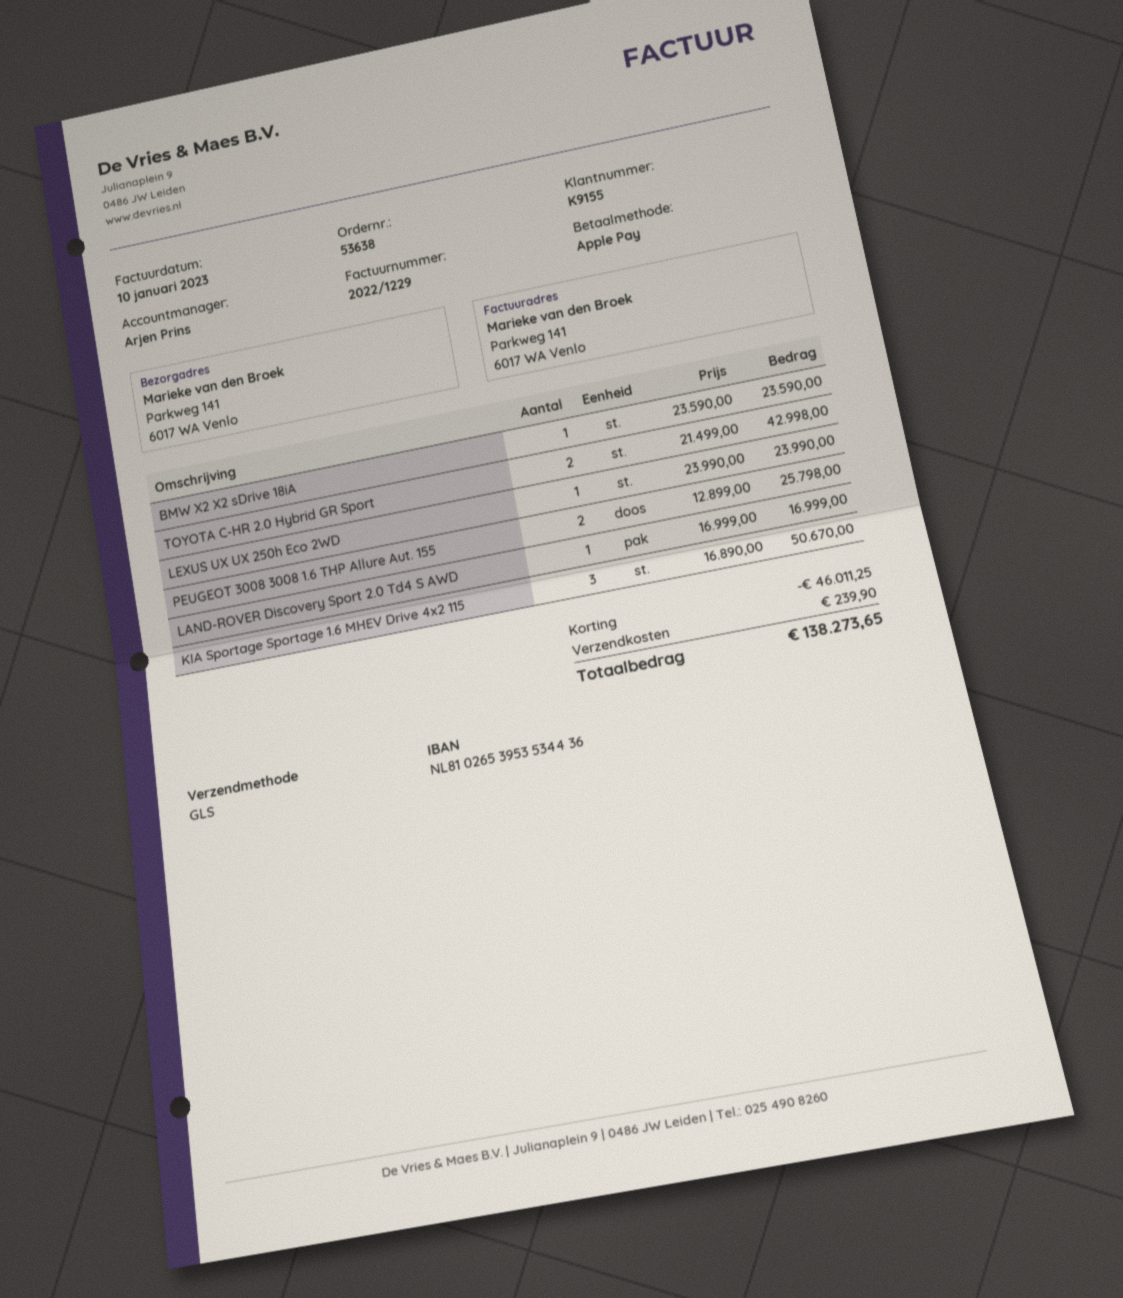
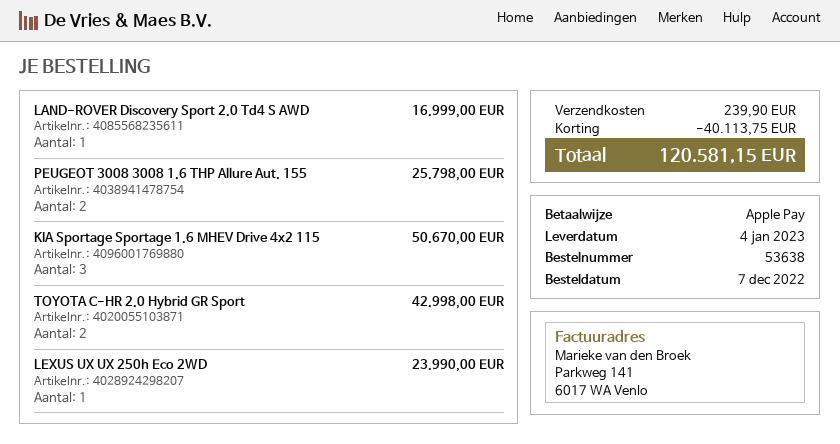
BMW X2 X2 sDrive 18iA: 1 for 23590.00 -> none
discount: 46011.25 -> 40113.75
total: 138273.65 -> 120581.15

